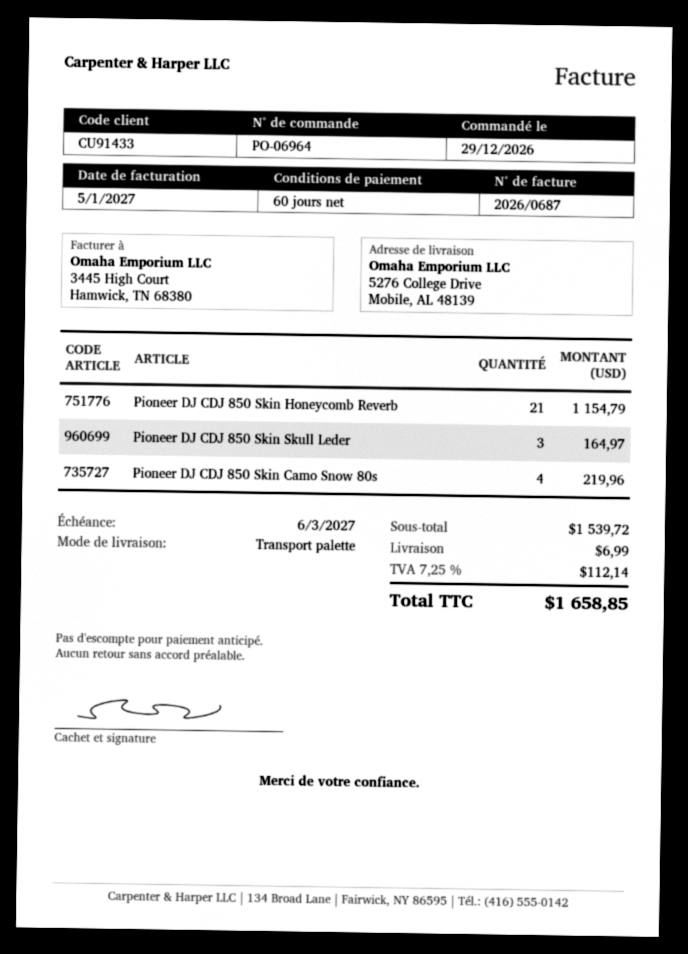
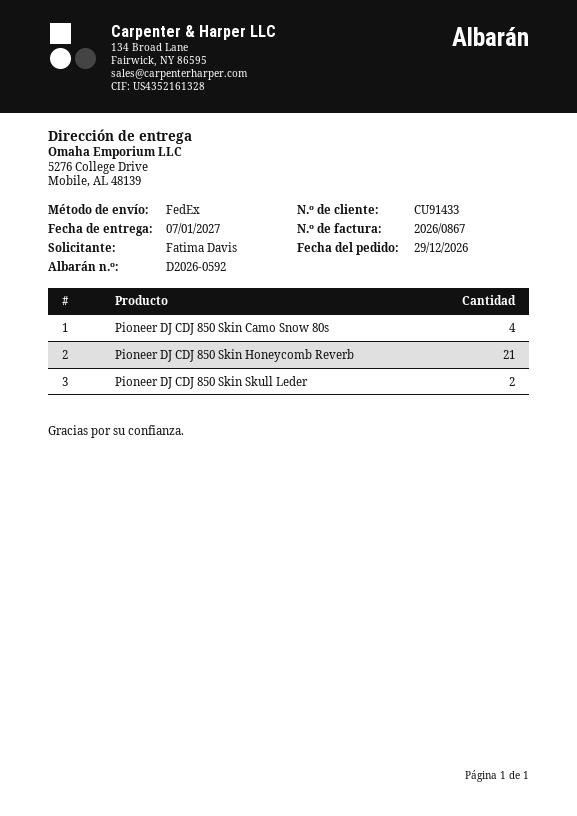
invoice number: 2026/0687 -> 2026/0867
shipping method: pallet freight -> FedEx
Pioneer DJ CDJ 850 Skin Skull Leder: 3 -> 2

